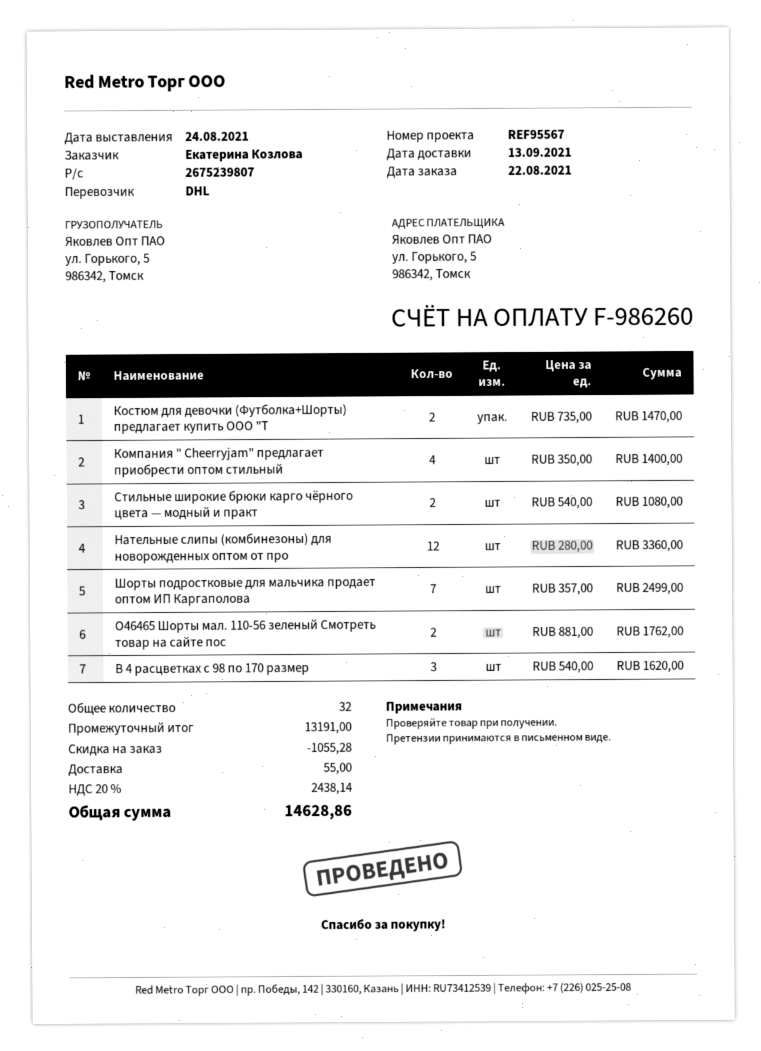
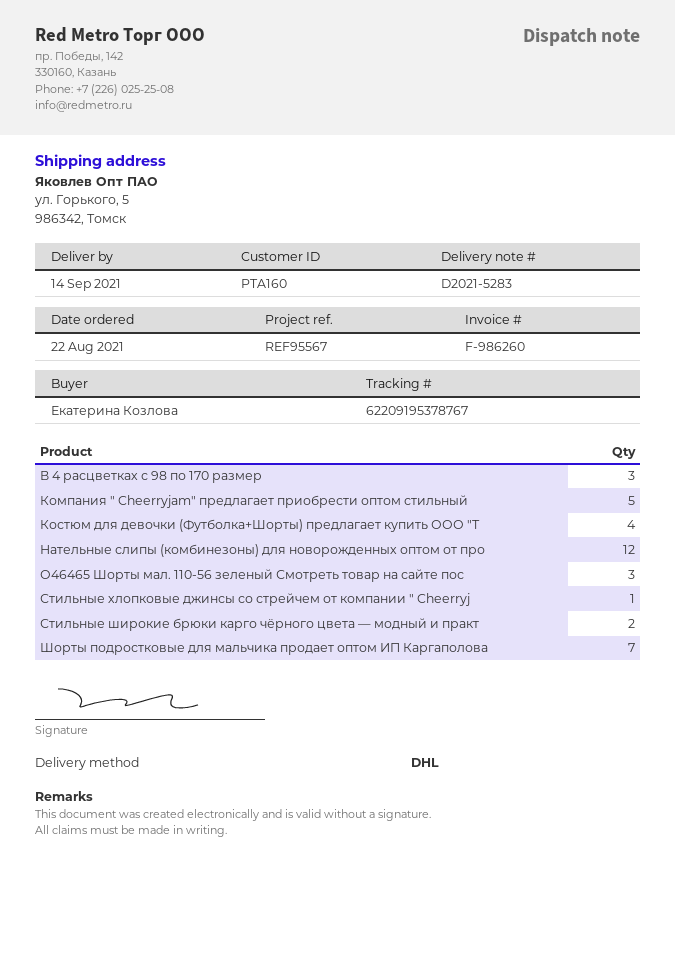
delivery date: 2021-09-13 -> 2021-09-14
Костюм для девочки (Футболка+Шорты) предлагает купить ООО "Т: 2 -> 4
Компания " Cheerryjam" предлагает приобрести оптом стильный: 4 -> 5
О46465 Шорты мал. 110-56 зеленый Смотреть товар на сайте пос: 2 -> 3
Стильные хлопковые джинсы со стрейчем от компании " Cheerryj: none -> 1

